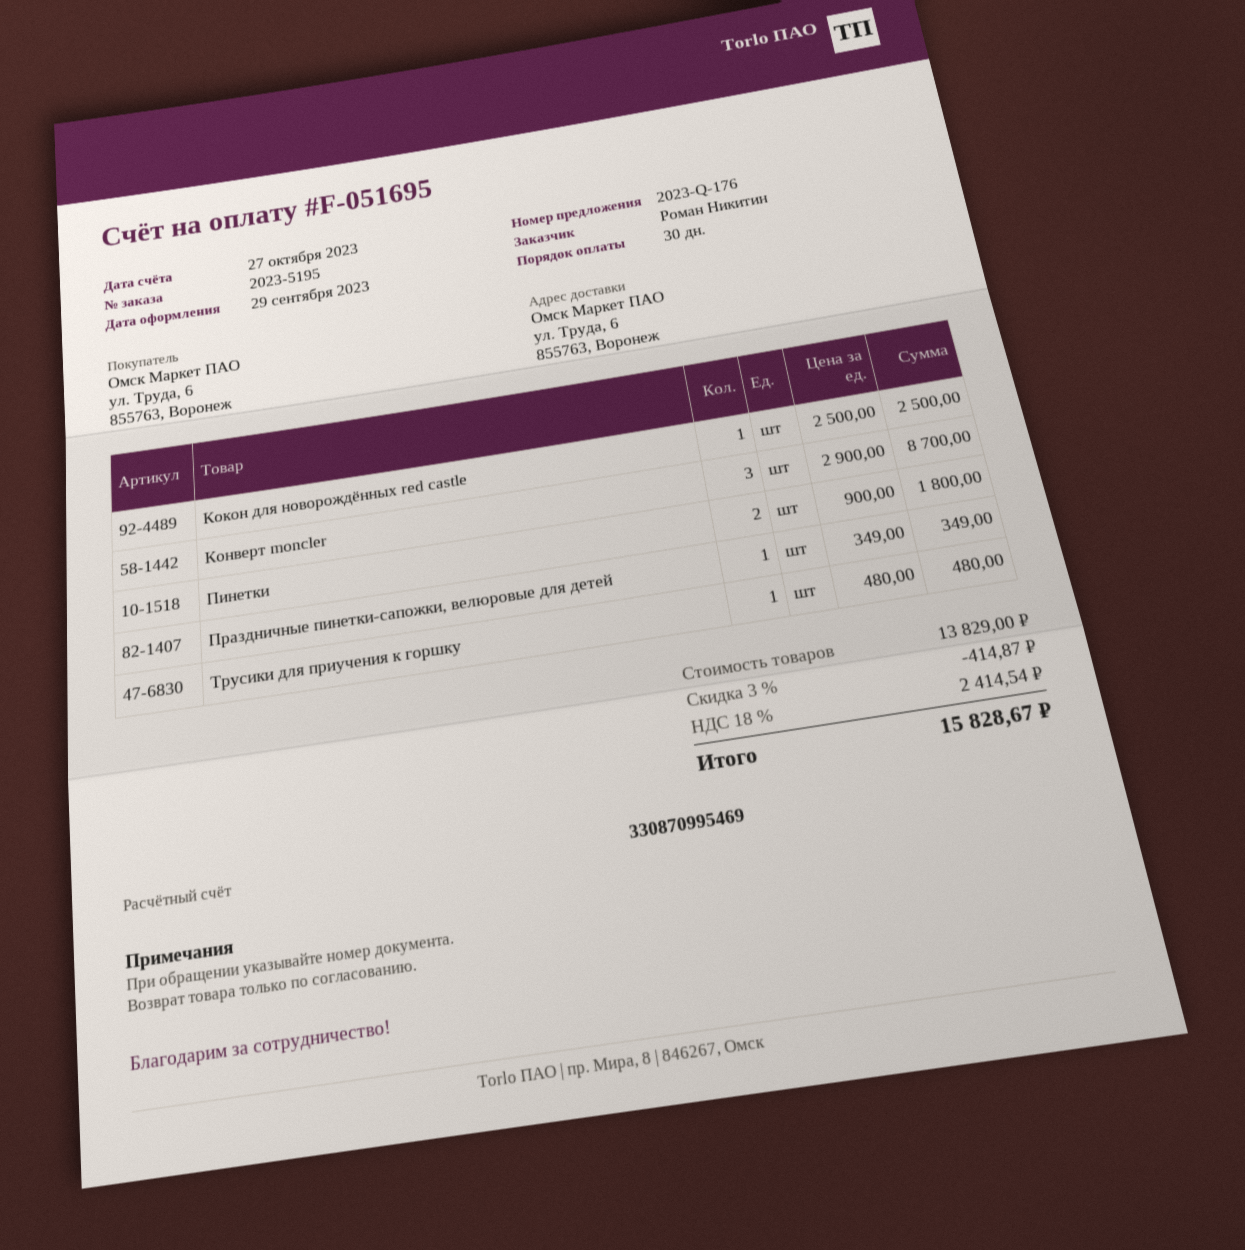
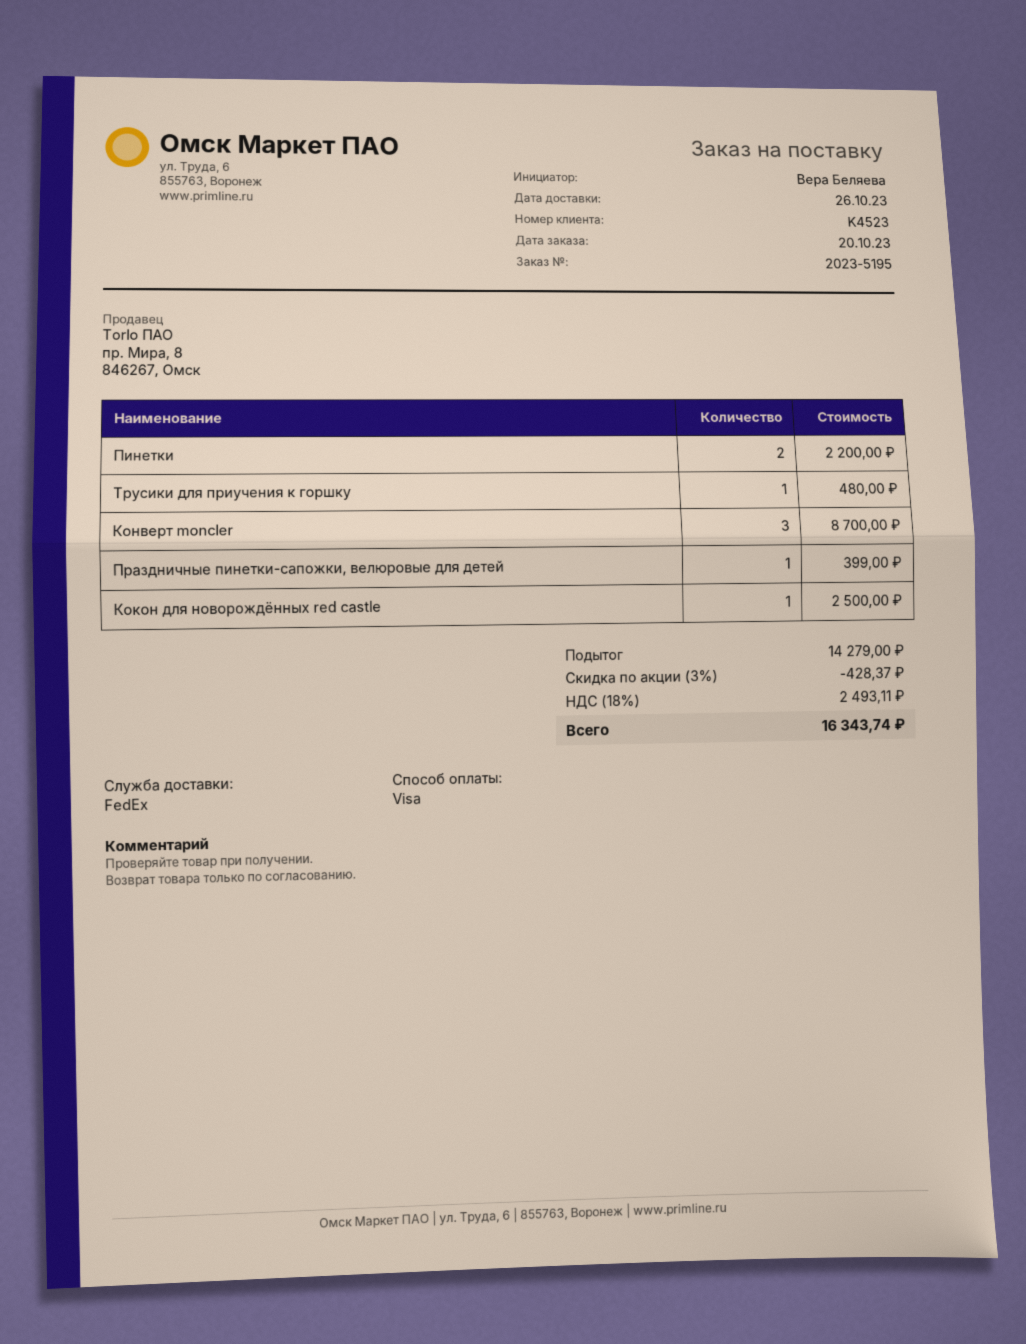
order date: 2023-09-29 -> 2023-10-20
ordered by: Роман Никитин -> Вера Беляева
Пинетки: 2 for 1800.00 -> 2 for 2200.00
Праздничные пинетки-сапожки, велюровые для детей: 1 for 349.00 -> 1 for 399.00
subtotal: 13829.00 -> 14279.00
discount: 3% = 414.87 -> 3% = 428.37
tax: 18% = 2414.54 -> 18% = 2493.11
total: 15828.67 -> 16343.74

